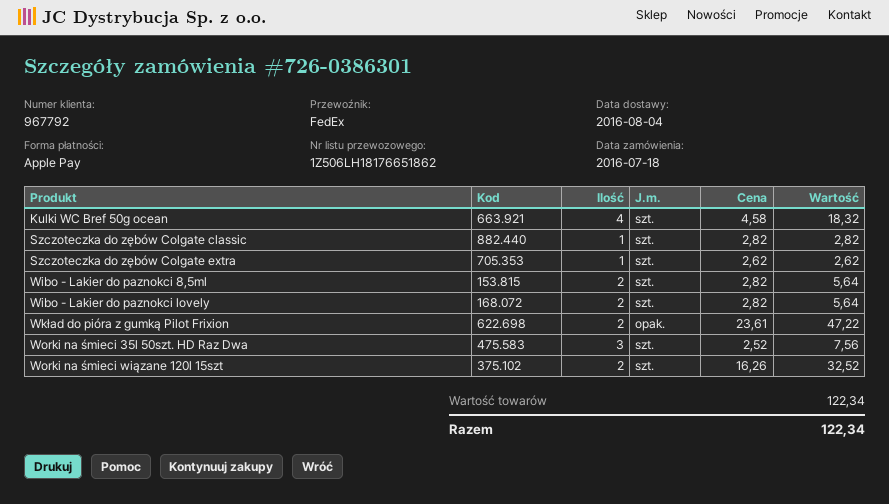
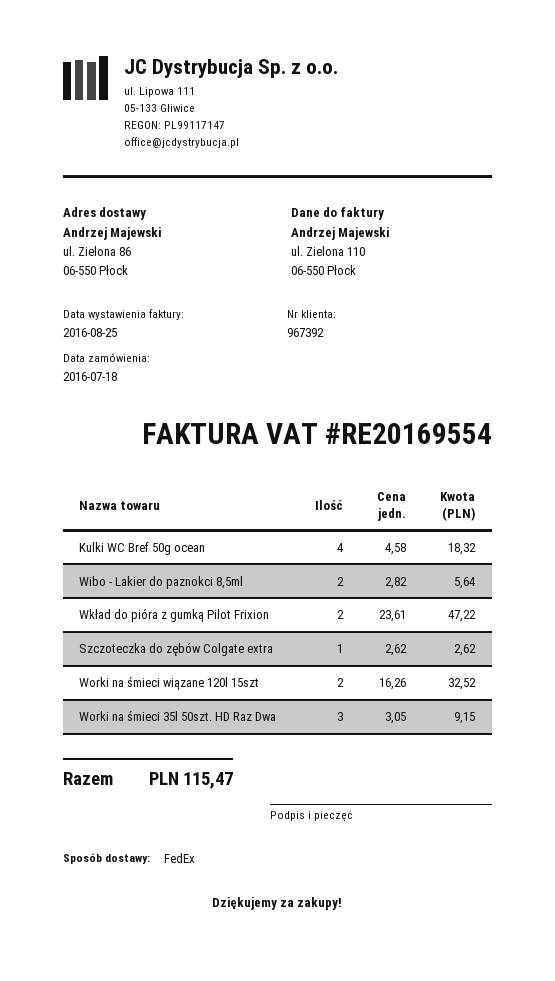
customer number: 967792 -> 967392
Szczoteczka do zębów Colgate classic: 1 x 2.82 = 2.82 -> none
Wibo - Lakier do paznokci lovely: 2 x 2.82 = 5.64 -> none
Worki na śmieci 35l 50szt. HD Raz Dwa: 3 x 2.52 = 7.56 -> 3 x 3.05 = 9.15
total: 122.34 -> 115.47

